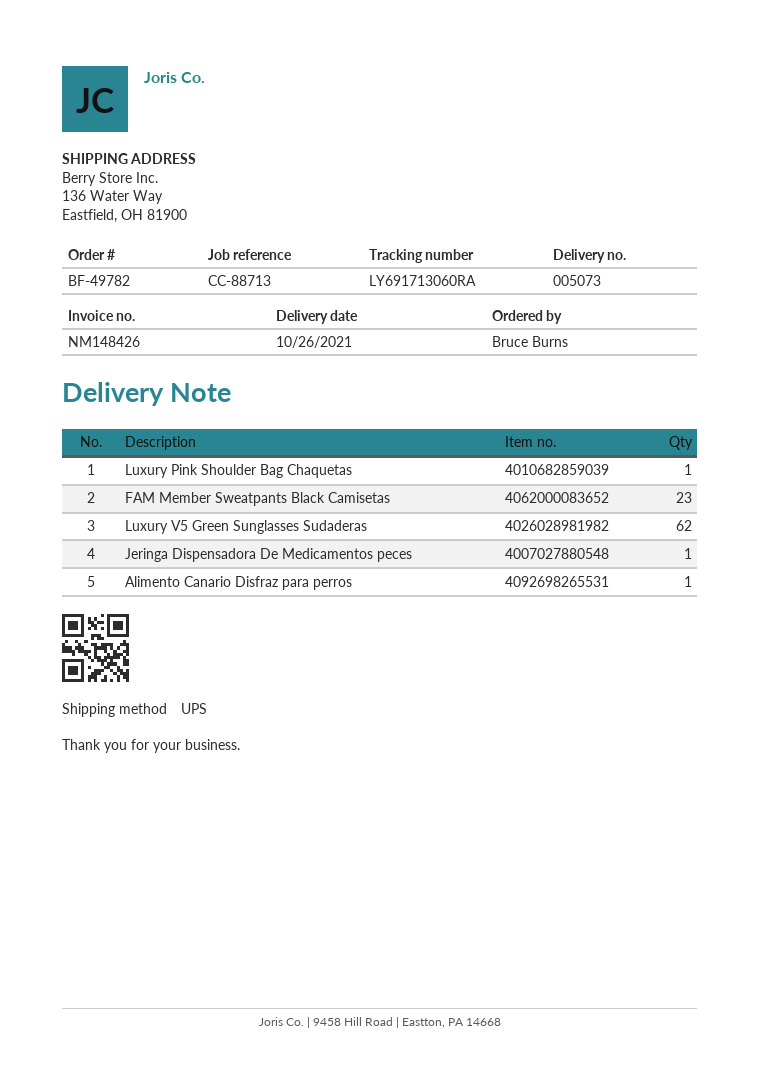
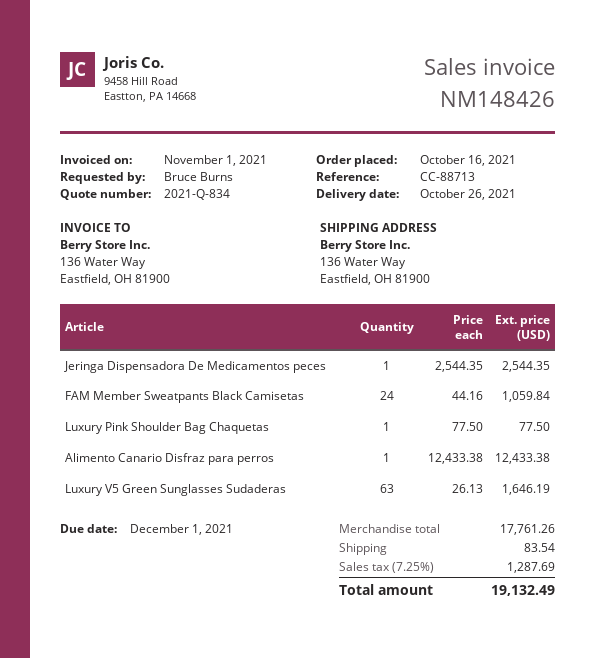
FAM Member Sweatpants Black Camisetas: 23 -> 24
Luxury V5 Green Sunglasses Sudaderas: 62 -> 63

